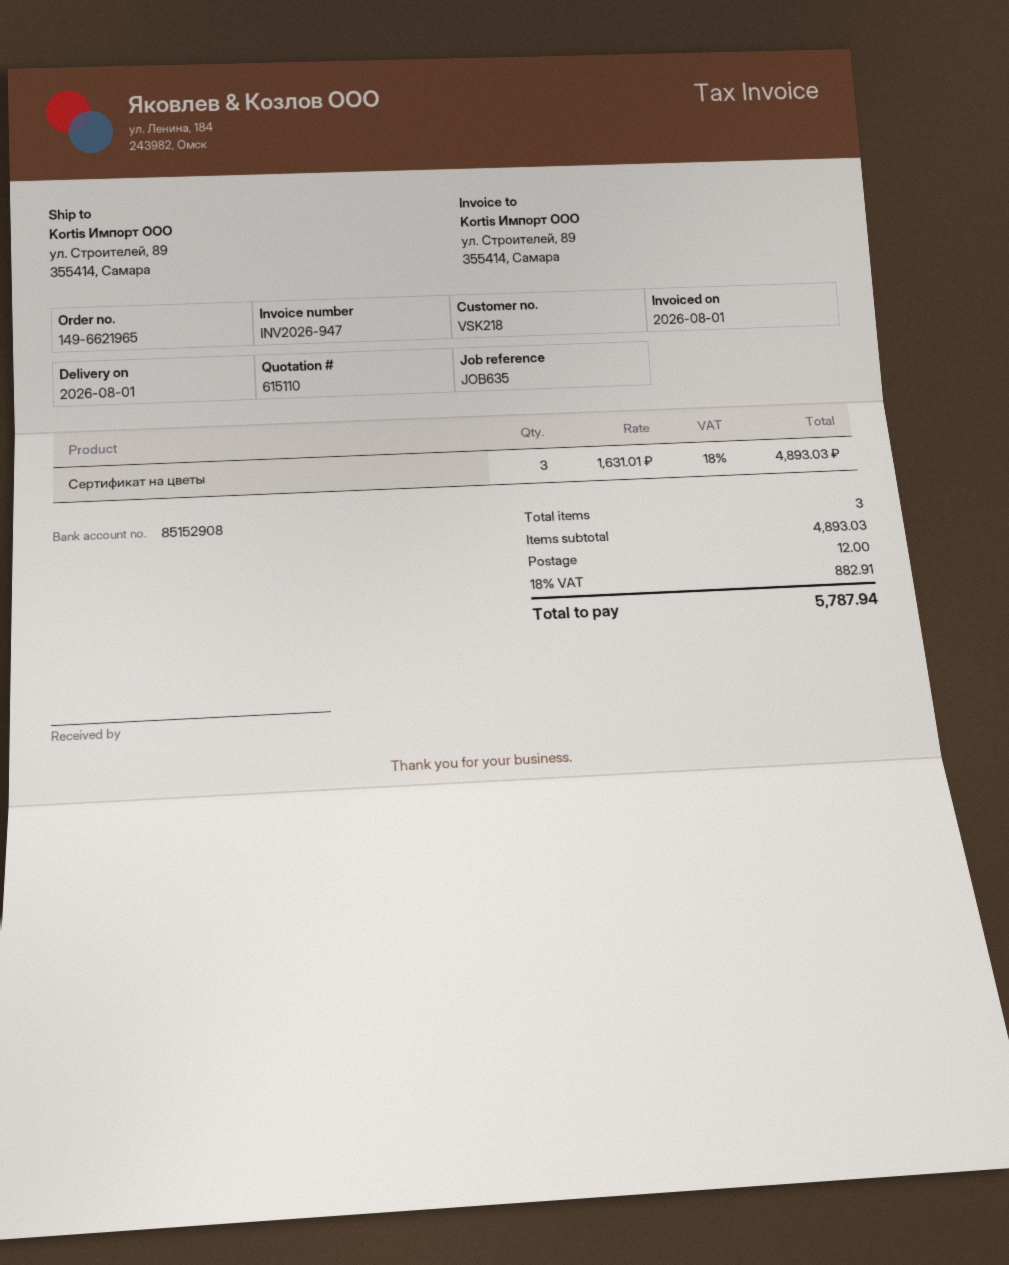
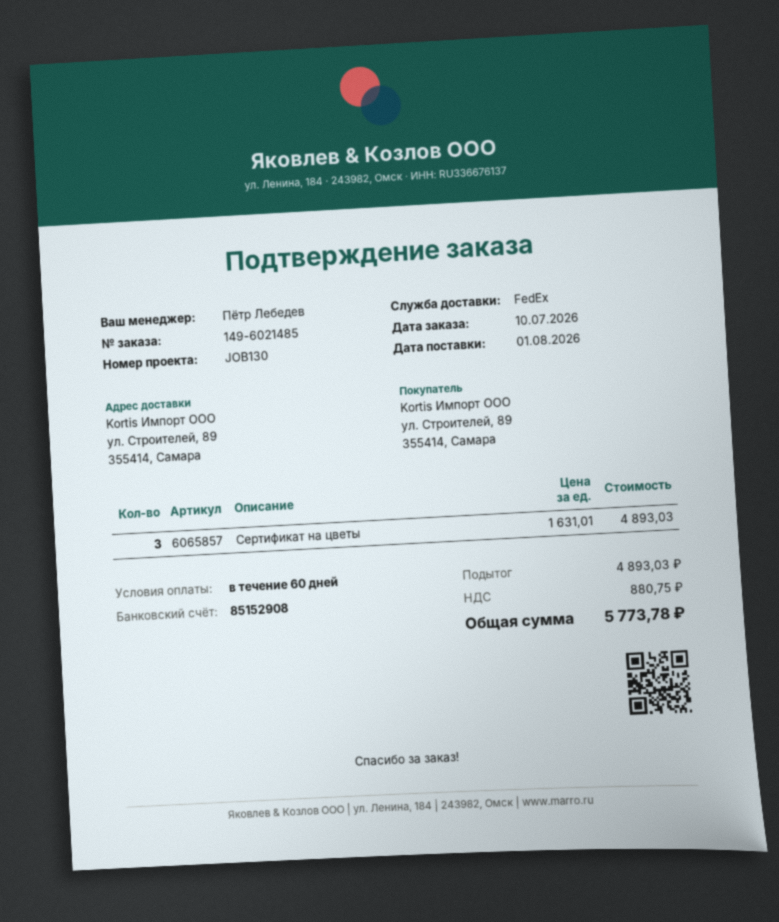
order number: 149-6621965 -> 149-6021485
reference: JOB635 -> JOB130
shipping: 12.00 -> none
tax: 882.91 -> 880.75
total: 5787.94 -> 5773.78

